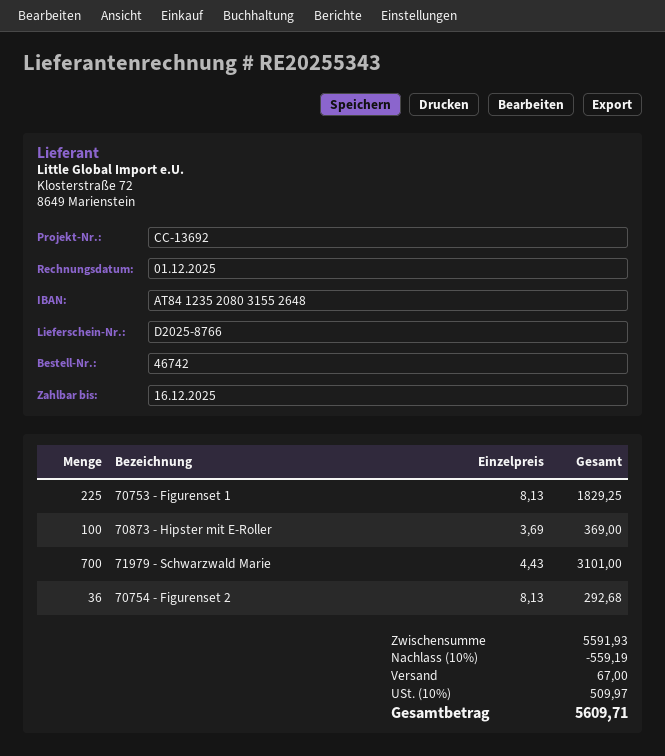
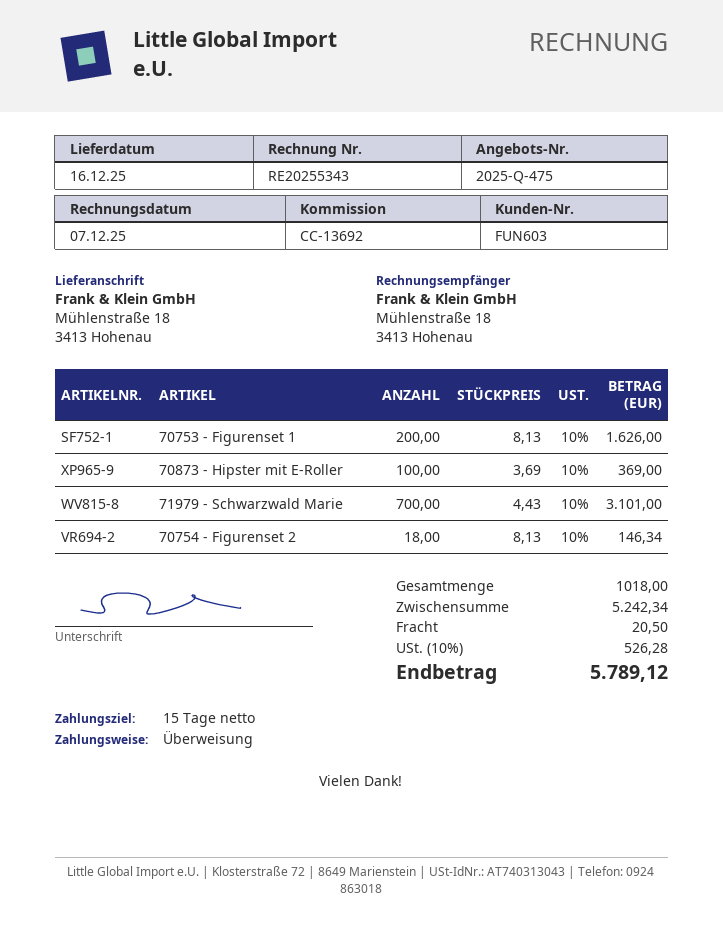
invoice date: 2025-12-01 -> 2025-12-07
70753 - Figurenset 1: 225 x 8.13 = 1829.25 -> 200 x 8.13 = 1626.00
70754 - Figurenset 2: 36 x 8.13 = 292.68 -> 18 x 8.13 = 146.34
subtotal: 5591.93 -> 5242.34
discount: 10% = 559.19 -> none
shipping: 67.00 -> 20.50
tax: 10% = 509.97 -> 10% = 526.28
total: 5609.71 -> 5789.12

